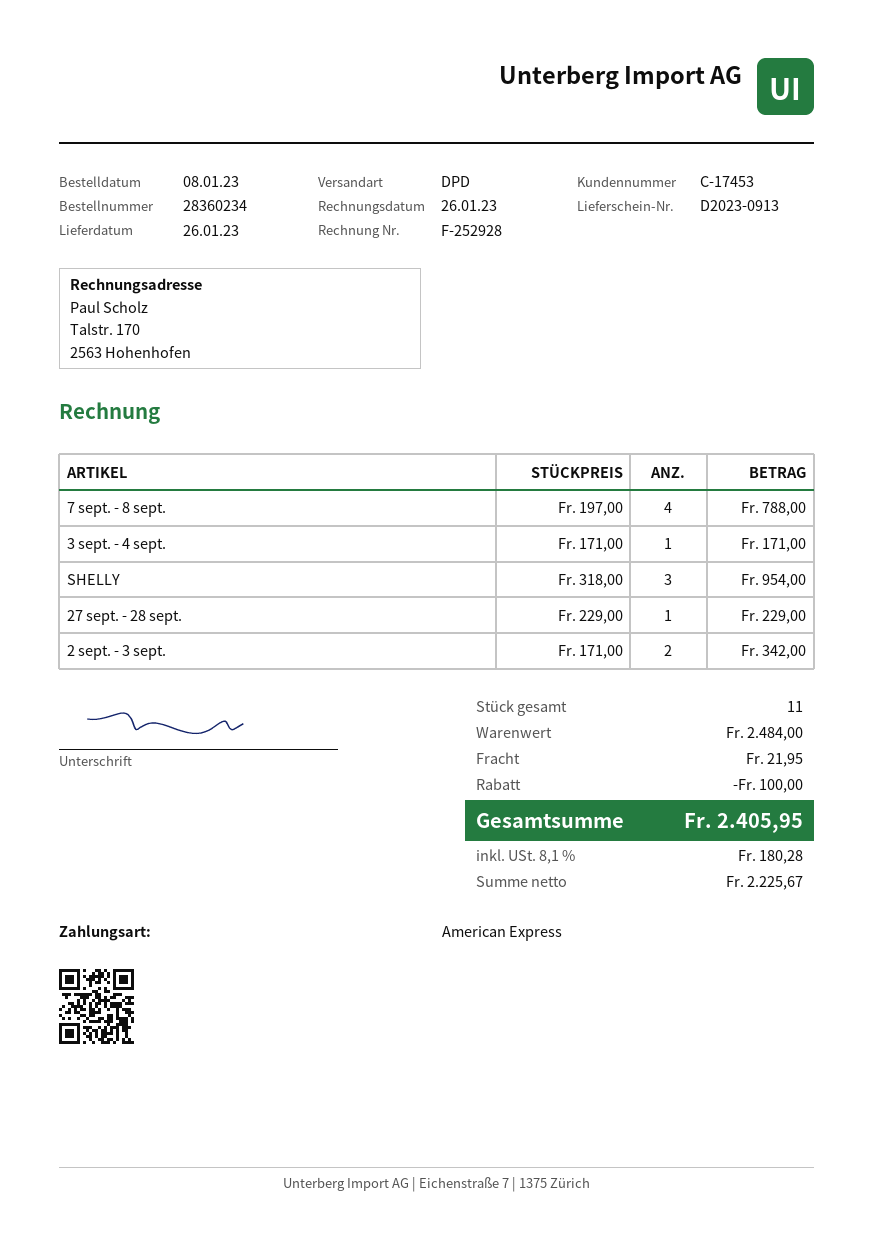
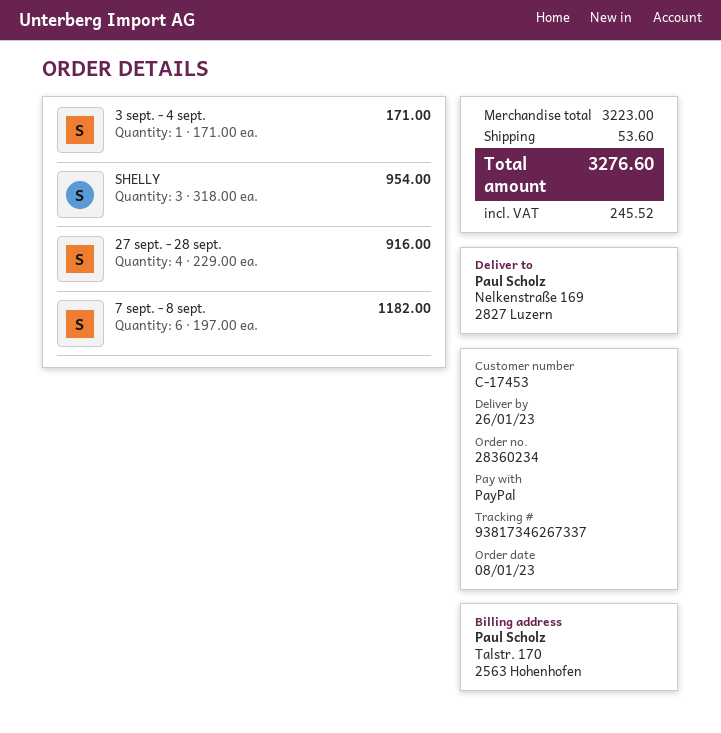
payment method: American Express -> PayPal
7 sept. - 8 sept.: 4 x 197.00 = 788.00 -> 6 x 197.00 = 1182.00
27 sept. - 28 sept.: 1 x 229.00 = 229.00 -> 4 x 229.00 = 916.00
2 sept. - 3 sept.: 2 x 171.00 = 342.00 -> none
subtotal: 2484.00 -> 3223.00
discount: 100.00 -> none
shipping: 21.95 -> 53.60
tax: 180.28 -> 245.52
total: 2405.95 -> 3276.60

